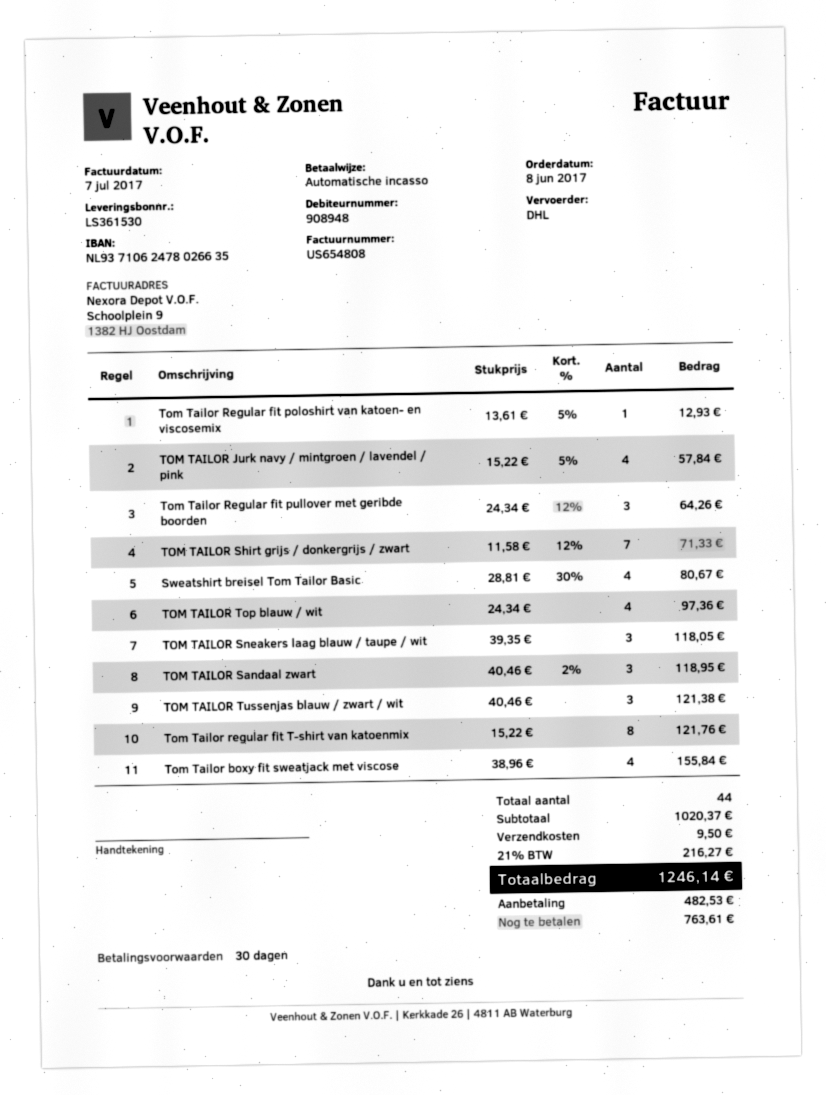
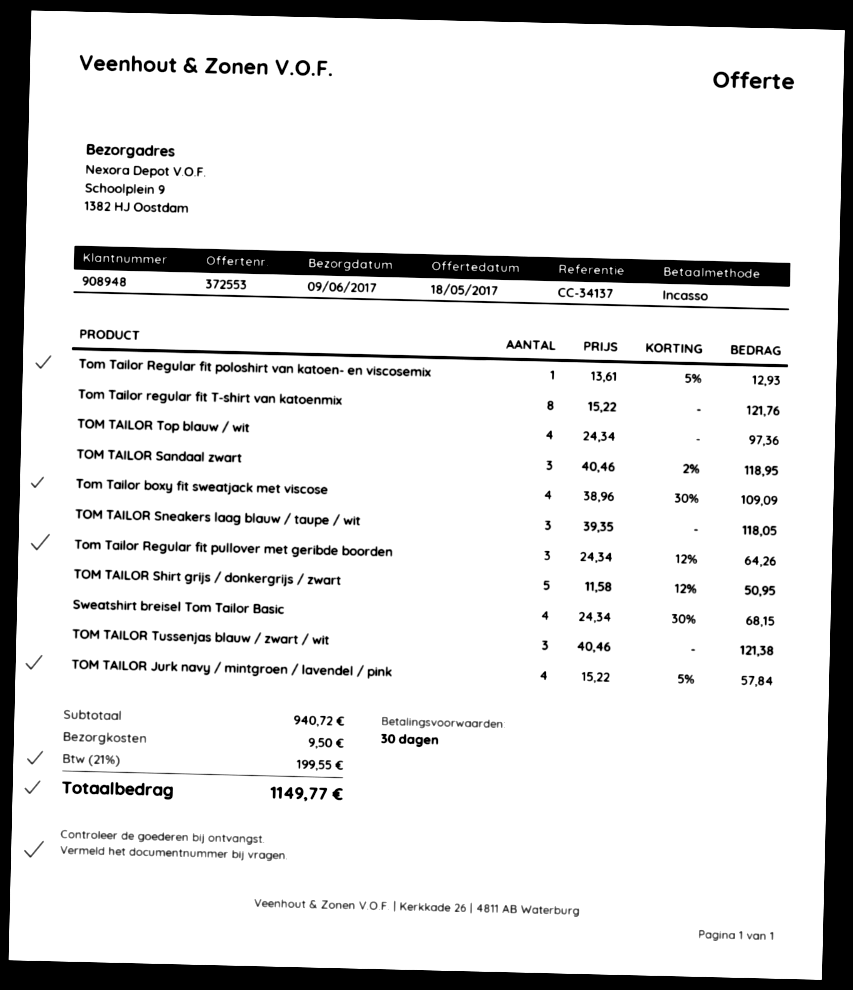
TOM TAILOR Shirt grijs / donkergrijs / zwart: 7 x 11.58 - 12% = 71.33 -> 5 x 11.58 - 12% = 50.95
Sweatshirt breisel Tom Tailor Basic: 4 x 28.81 - 30% = 80.67 -> 4 x 24.34 - 30% = 68.15
Tom Tailor boxy fit sweatjack met viscose: 4 x 38.96 = 155.84 -> 4 x 38.96 - 30% = 109.09
subtotal: 1020.37 -> 940.72
tax: 21% = 216.27 -> 21% = 199.55
total: 1246.14 -> 1149.77

